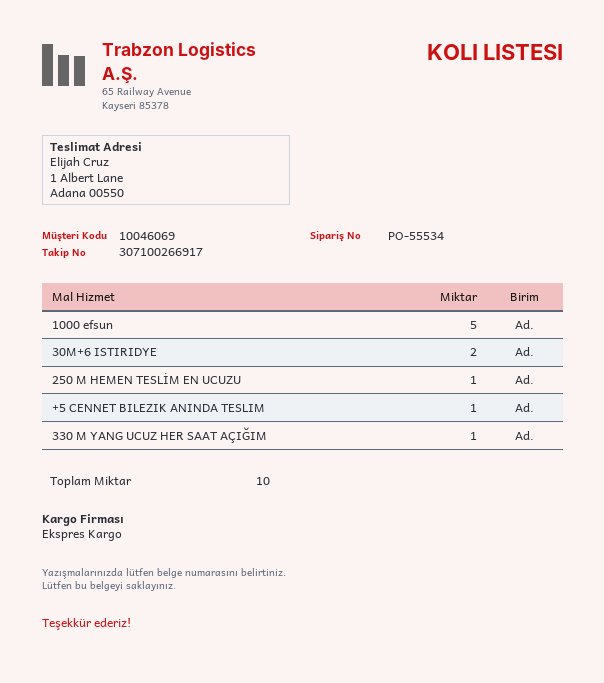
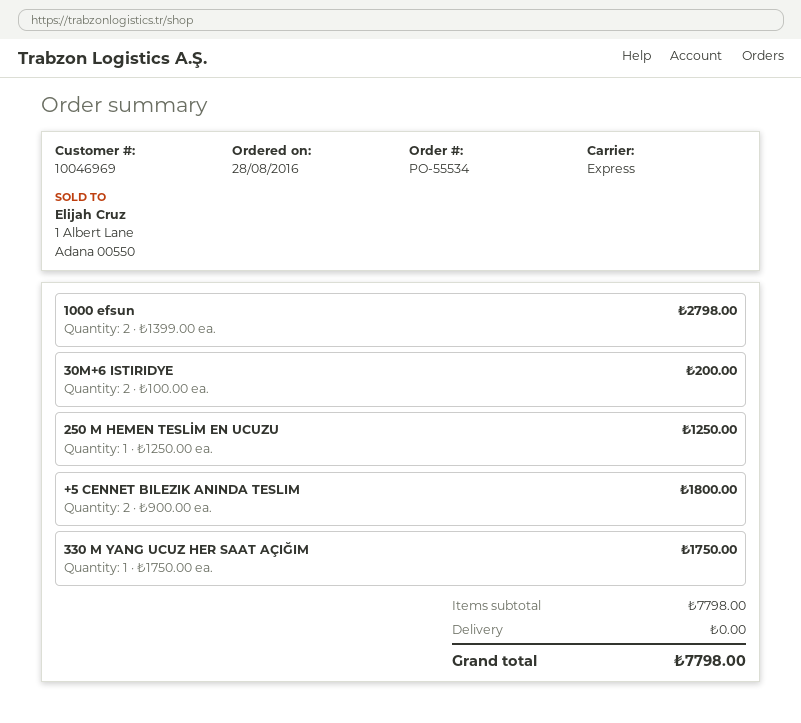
customer number: 10046069 -> 10046969
1000 efsun: 5 -> 2
+5 CENNET BILEZIK ANINDA TESLIM: 1 -> 2

